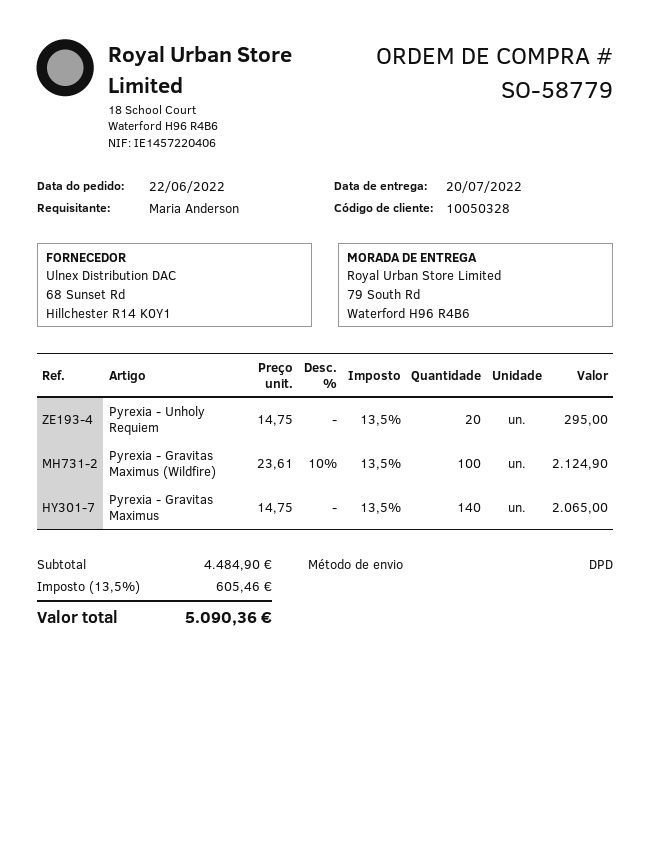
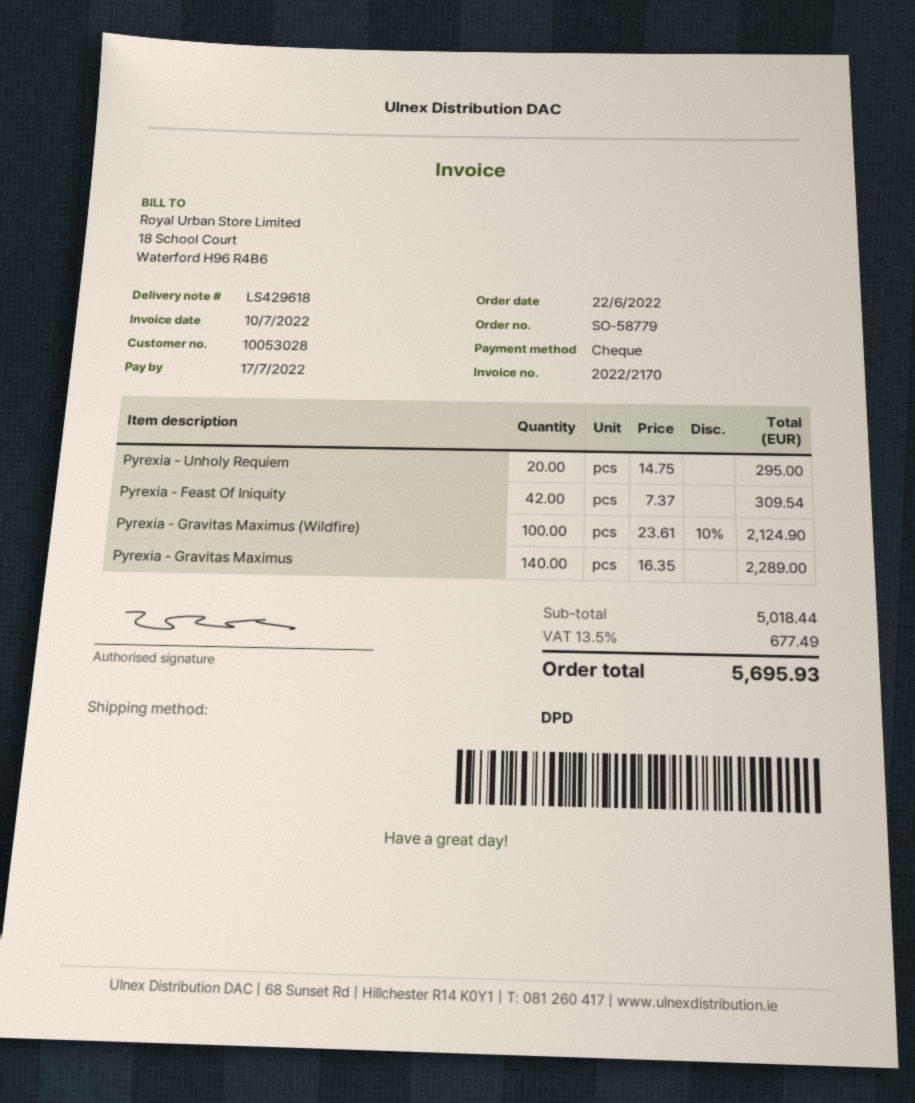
customer number: 10050328 -> 10053028
Pyrexia - Gravitas Maximus: 140 x 14.75 = 2065.00 -> 140 x 16.35 = 2289.00
Pyrexia - Feast Of Iniquity: none -> 42 x 7.37 = 309.54
subtotal: 4484.90 -> 5018.44
tax: 13.5% = 605.46 -> 13.5% = 677.49
total: 5090.36 -> 5695.93

